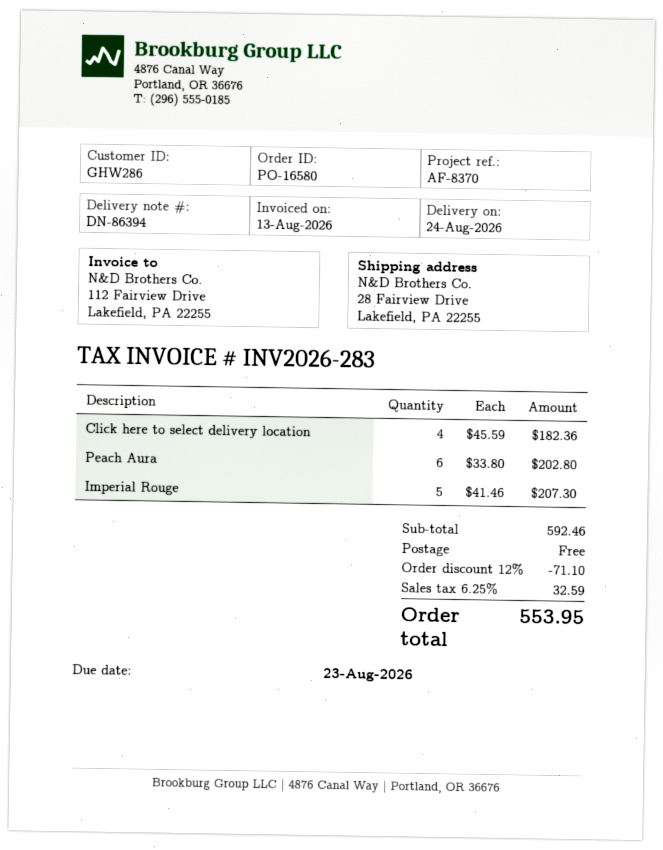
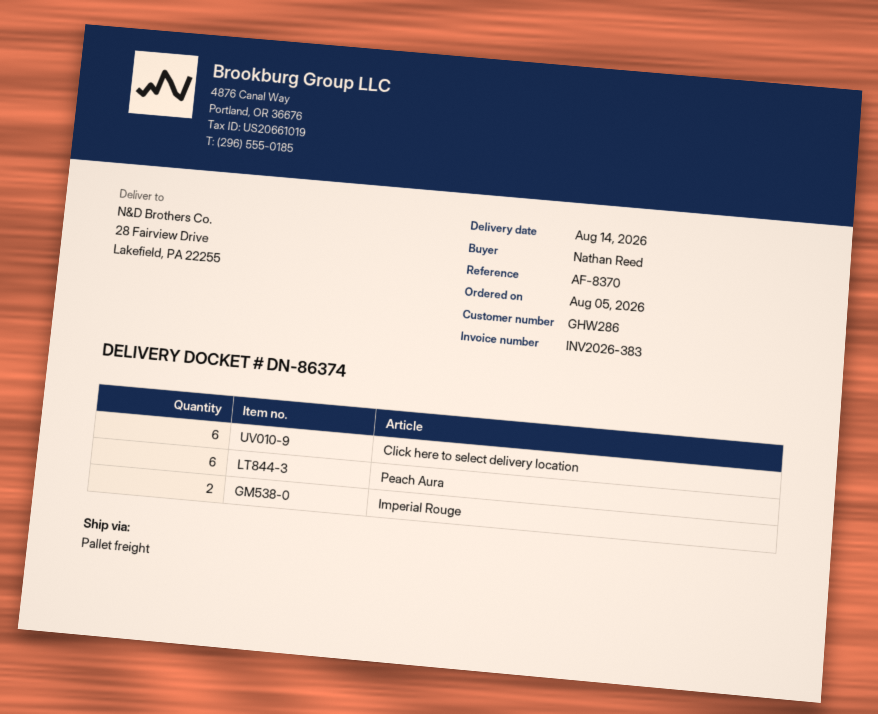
delivery note number: DN-86394 -> DN-86374
delivery date: 2026-08-24 -> 2026-08-14
invoice number: INV2026-283 -> INV2026-383
Click here to select delivery location: 4 -> 6
Imperial Rouge: 5 -> 2

